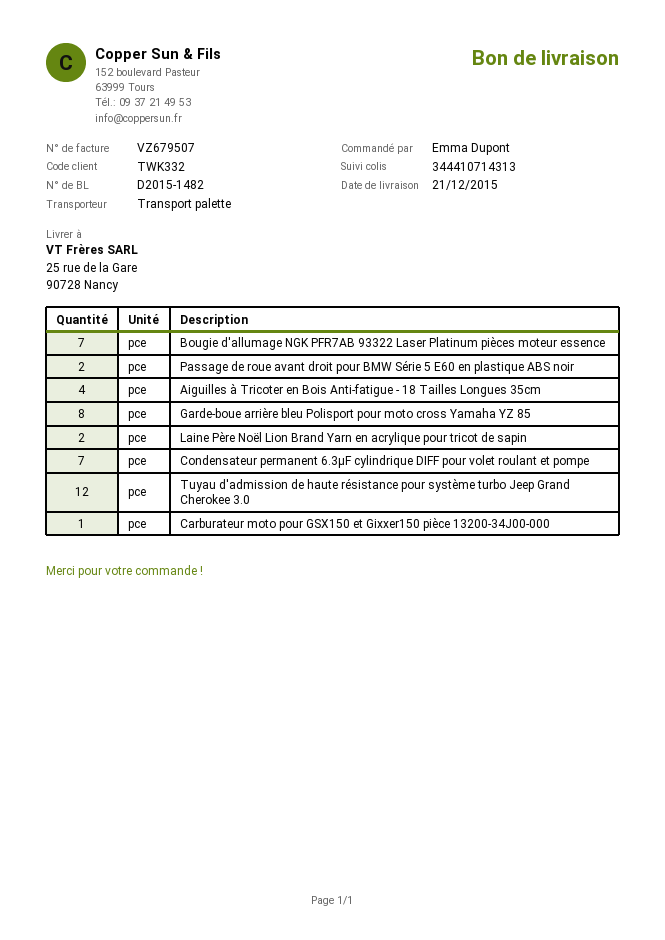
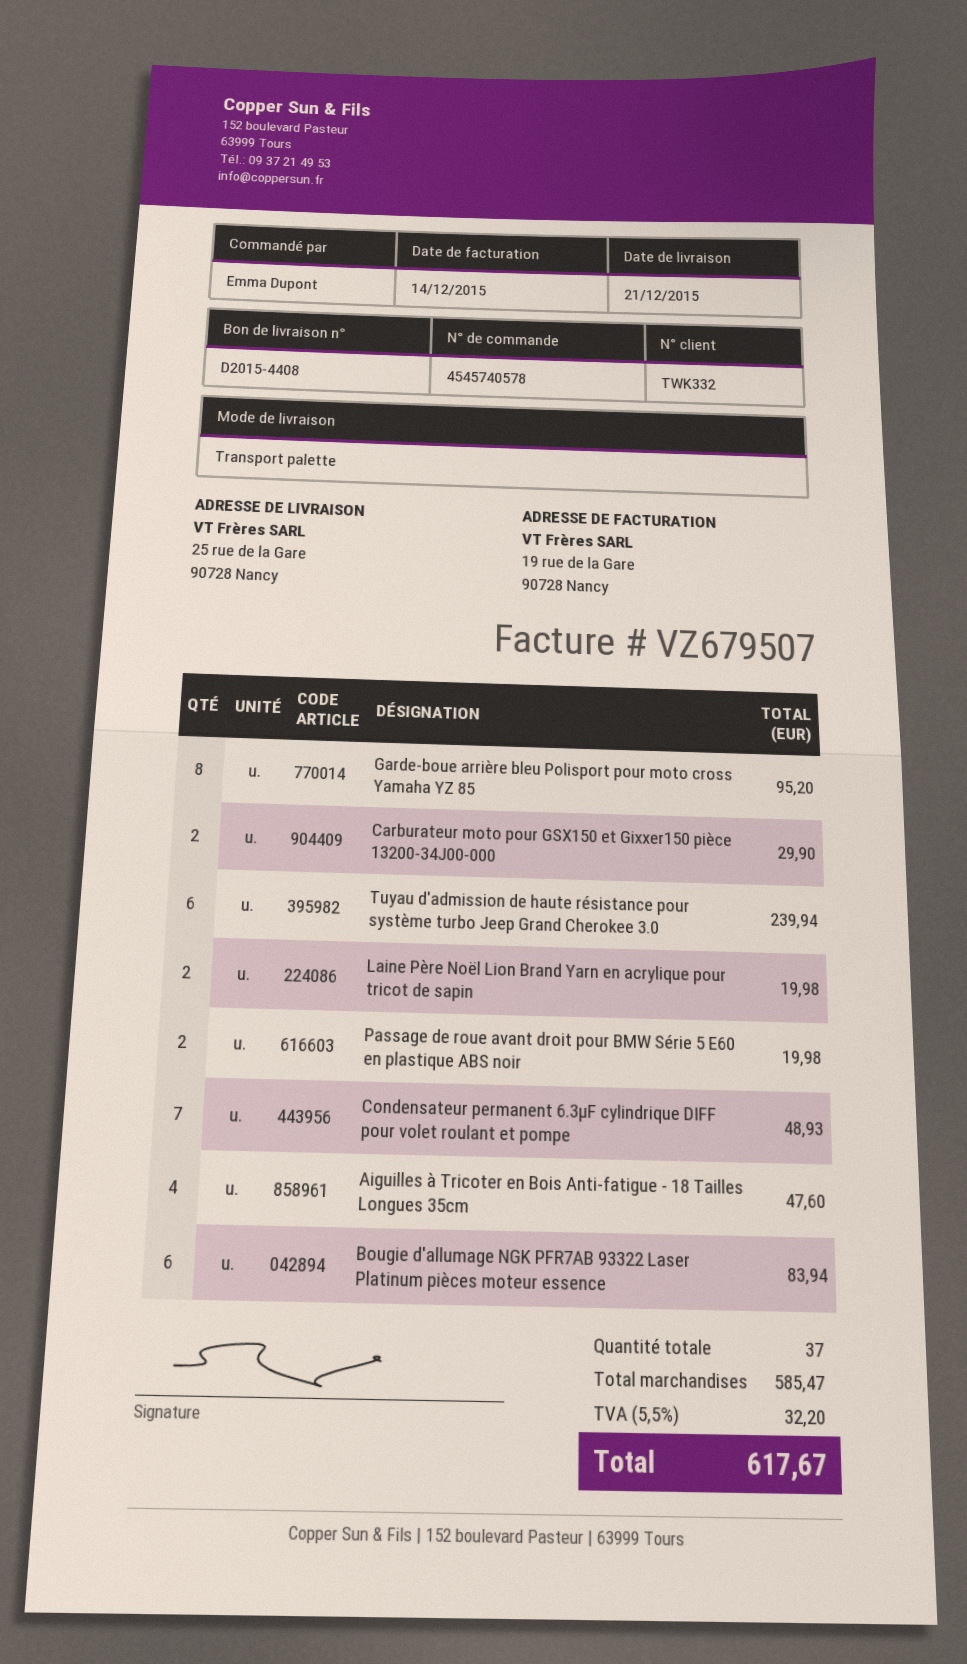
delivery note number: D2015-1482 -> D2015-4408
Bougie d'allumage NGK PFR7AB 93322 Laser Platinum pièces moteur essence: 7 -> 6
Tuyau d'admission de haute résistance pour système turbo Jeep Grand Cherokee 3.0: 12 -> 6
Carburateur moto pour GSX150 et Gixxer150 pièce 13200-34J00-000: 1 -> 2

